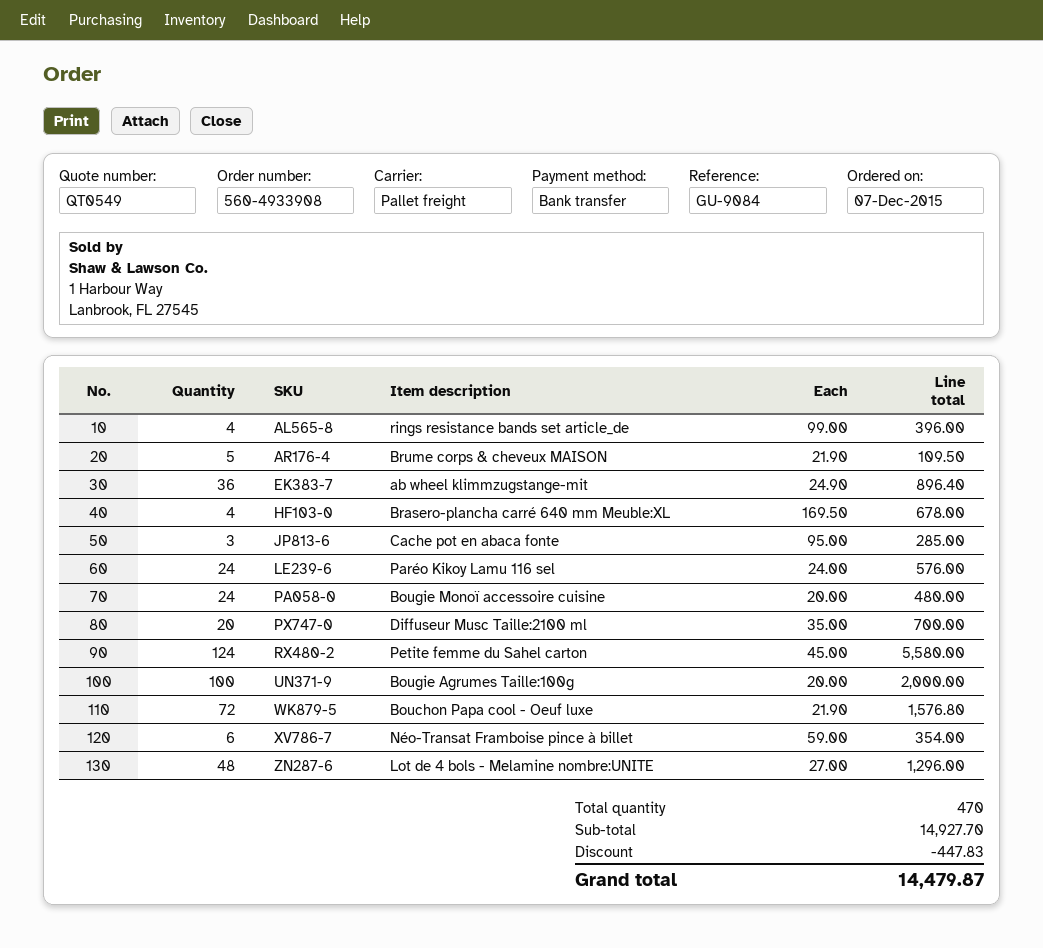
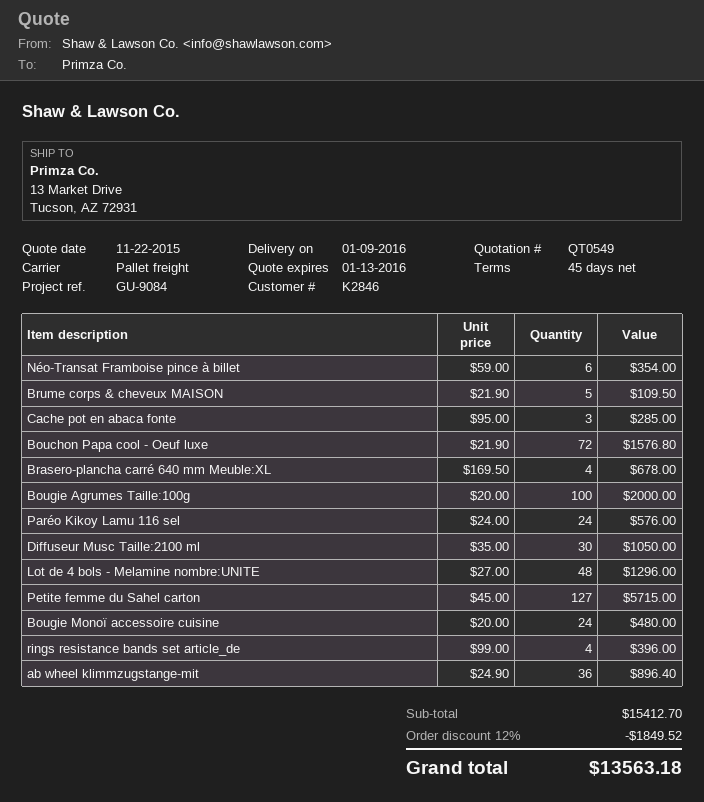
Diffuseur Musc Taille:2100 ml: 20 x 35.00 = 700.00 -> 30 x 35.00 = 1050.00
Petite femme du Sahel carton: 124 x 45.00 = 5580.00 -> 127 x 45.00 = 5715.00
subtotal: 14927.70 -> 15412.70
discount: 447.83 -> 1849.52
total: 14479.87 -> 13563.18

